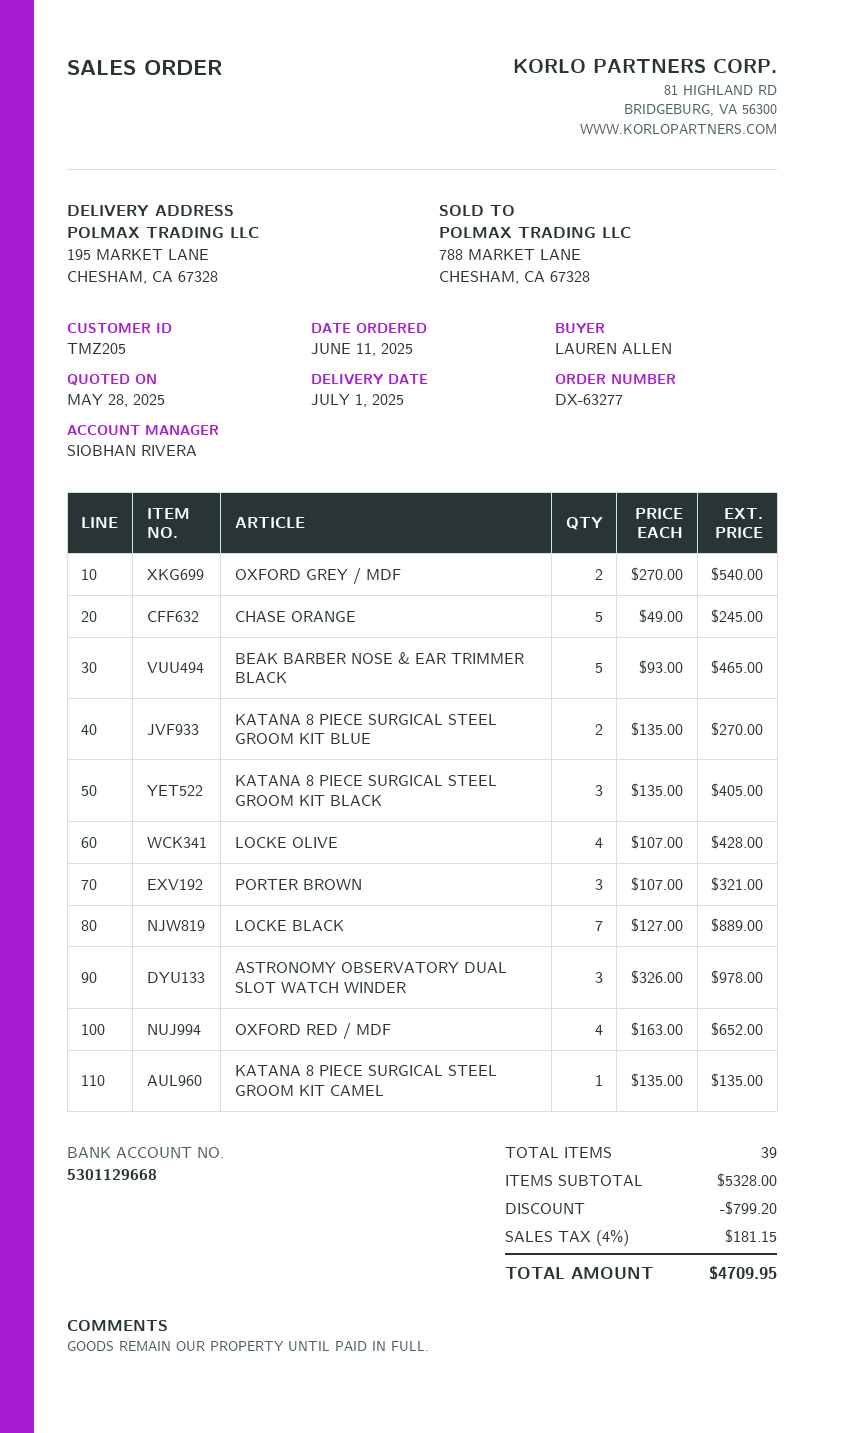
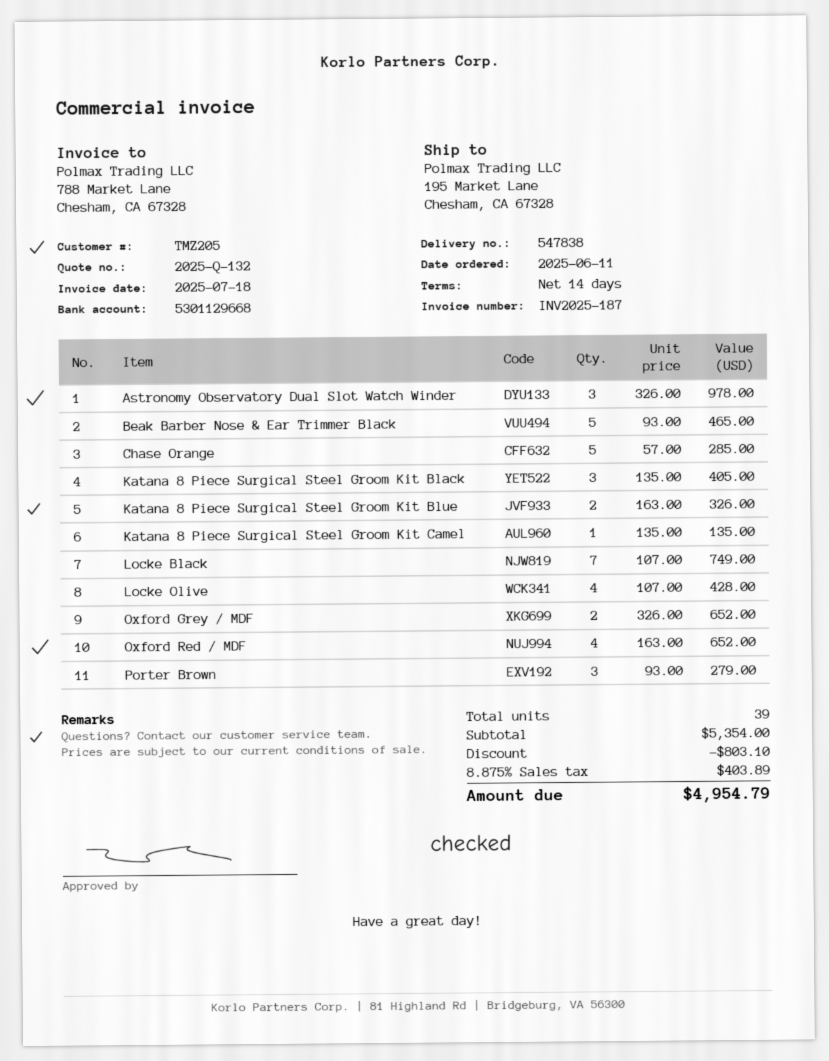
OXFORD GREY / MDF: 2 x 270.00 = 540.00 -> 2 x 326.00 = 652.00
CHASE ORANGE: 5 x 49.00 = 245.00 -> 5 x 57.00 = 285.00
KATANA 8 PIECE SURGICAL STEEL GROOM KIT BLUE: 2 x 135.00 = 270.00 -> 2 x 163.00 = 326.00
PORTER BROWN: 3 x 107.00 = 321.00 -> 3 x 93.00 = 279.00
LOCKE BLACK: 7 x 127.00 = 889.00 -> 7 x 107.00 = 749.00
subtotal: 5328.00 -> 5354.00
discount: 799.20 -> 803.10
tax: 4% = 181.15 -> 8.875% = 403.89
total: 4709.95 -> 4954.79

